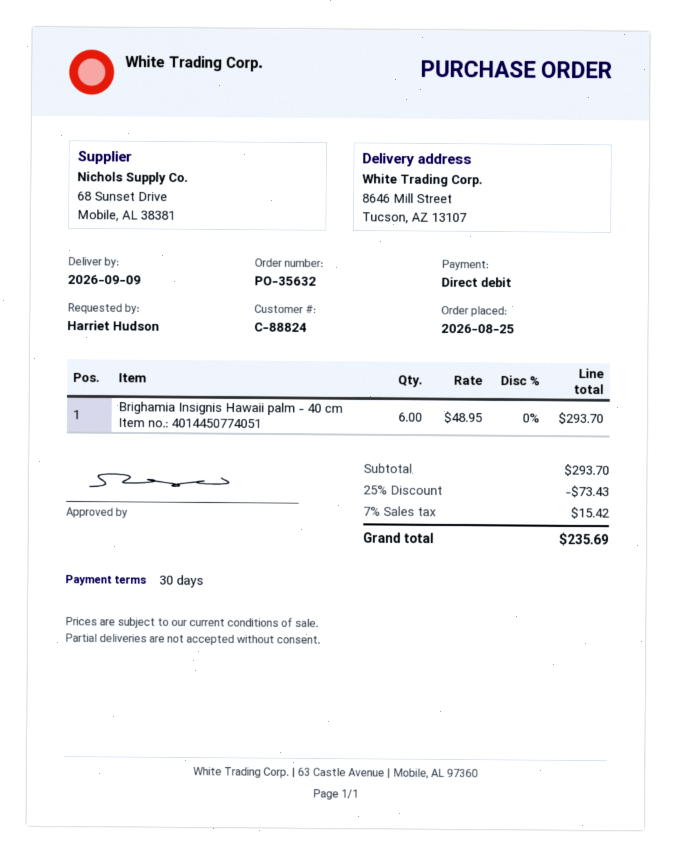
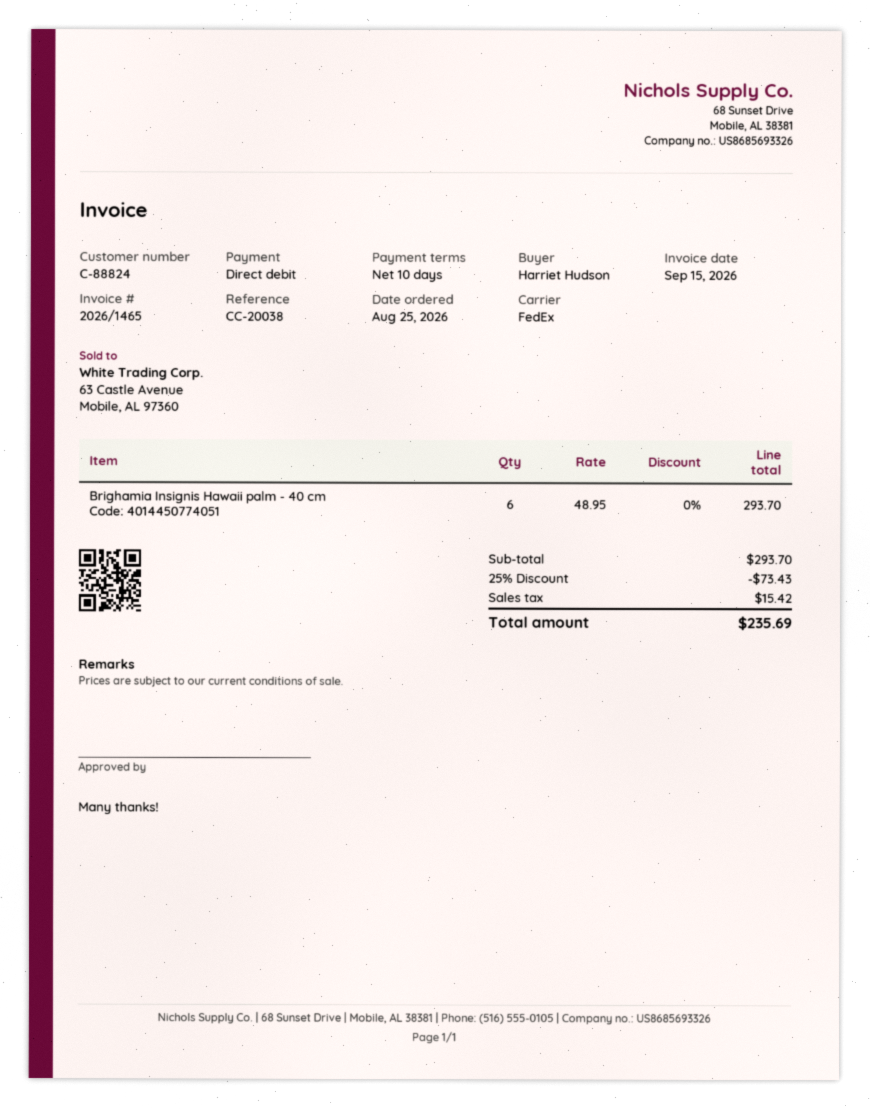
payment terms: 30 days -> 10 days

